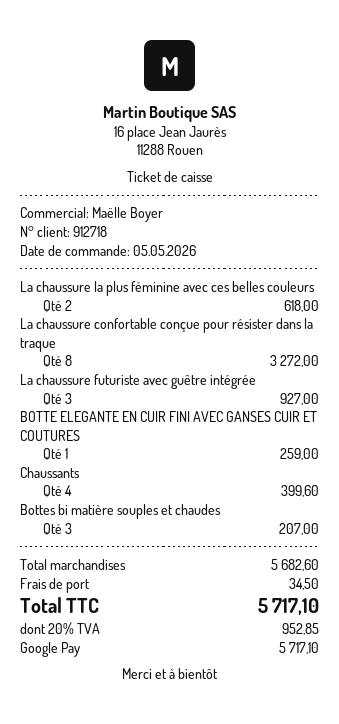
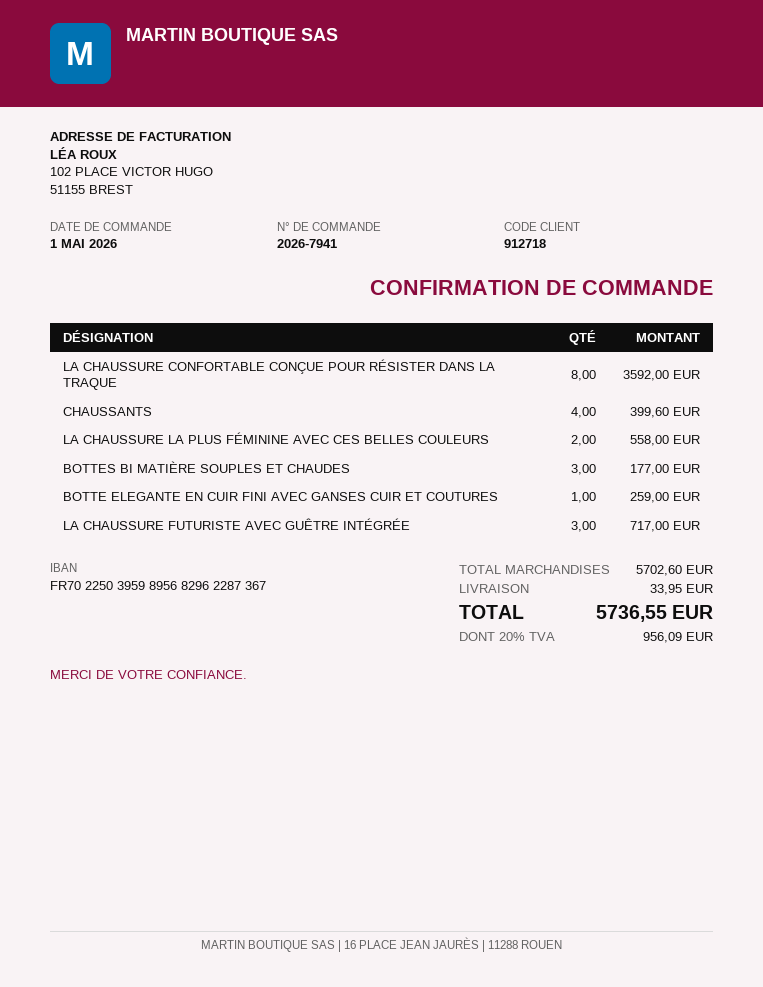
order date: 2026-05-05 -> 2026-05-01
La chaussure la plus féminine avec ces belles couleurs: 2 for 618.00 -> 2 for 558.00
La chaussure confortable conçue pour résister dans la traque: 8 for 3272.00 -> 8 for 3592.00
La chaussure futuriste avec guêtre intégrée: 3 for 927.00 -> 3 for 717.00
Bottes bi matière souples et chaudes: 3 for 207.00 -> 3 for 177.00
subtotal: 5682.60 -> 5702.60
shipping: 34.50 -> 33.95
tax: 20% = 952.85 -> 20% = 956.09
total: 5717.10 -> 5736.55

